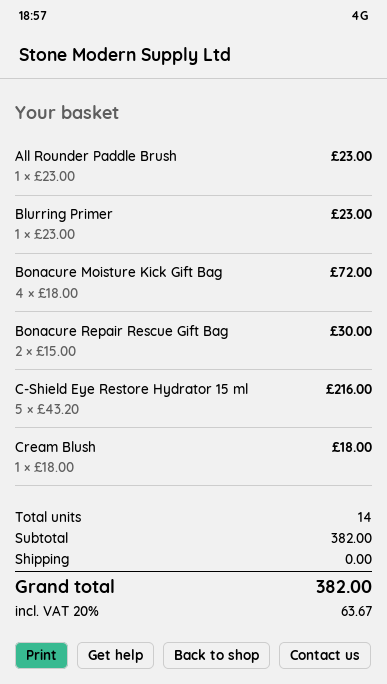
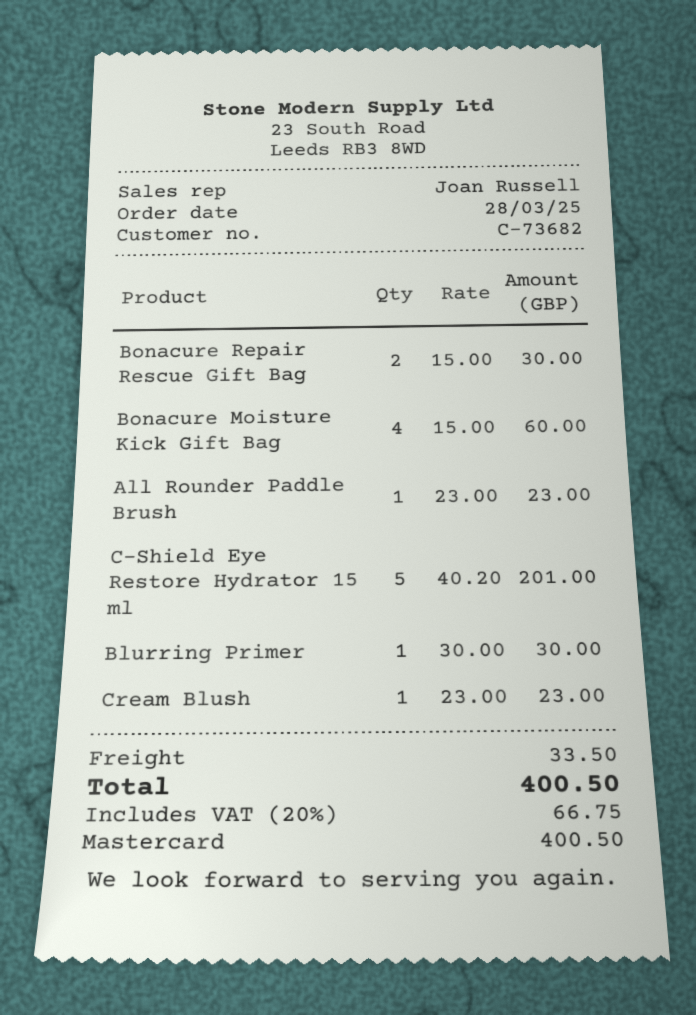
Blurring Primer: 1 x 23.00 = 23.00 -> 1 x 30.00 = 30.00
Bonacure Moisture Kick Gift Bag: 4 x 18.00 = 72.00 -> 4 x 15.00 = 60.00
C-Shield Eye Restore Hydrator 15 ml: 5 x 43.20 = 216.00 -> 5 x 40.20 = 201.00
Cream Blush: 1 x 18.00 = 18.00 -> 1 x 23.00 = 23.00
shipping: 0.00 -> 33.50
tax: 20% = 63.67 -> 20% = 66.75
total: 382.00 -> 400.50

